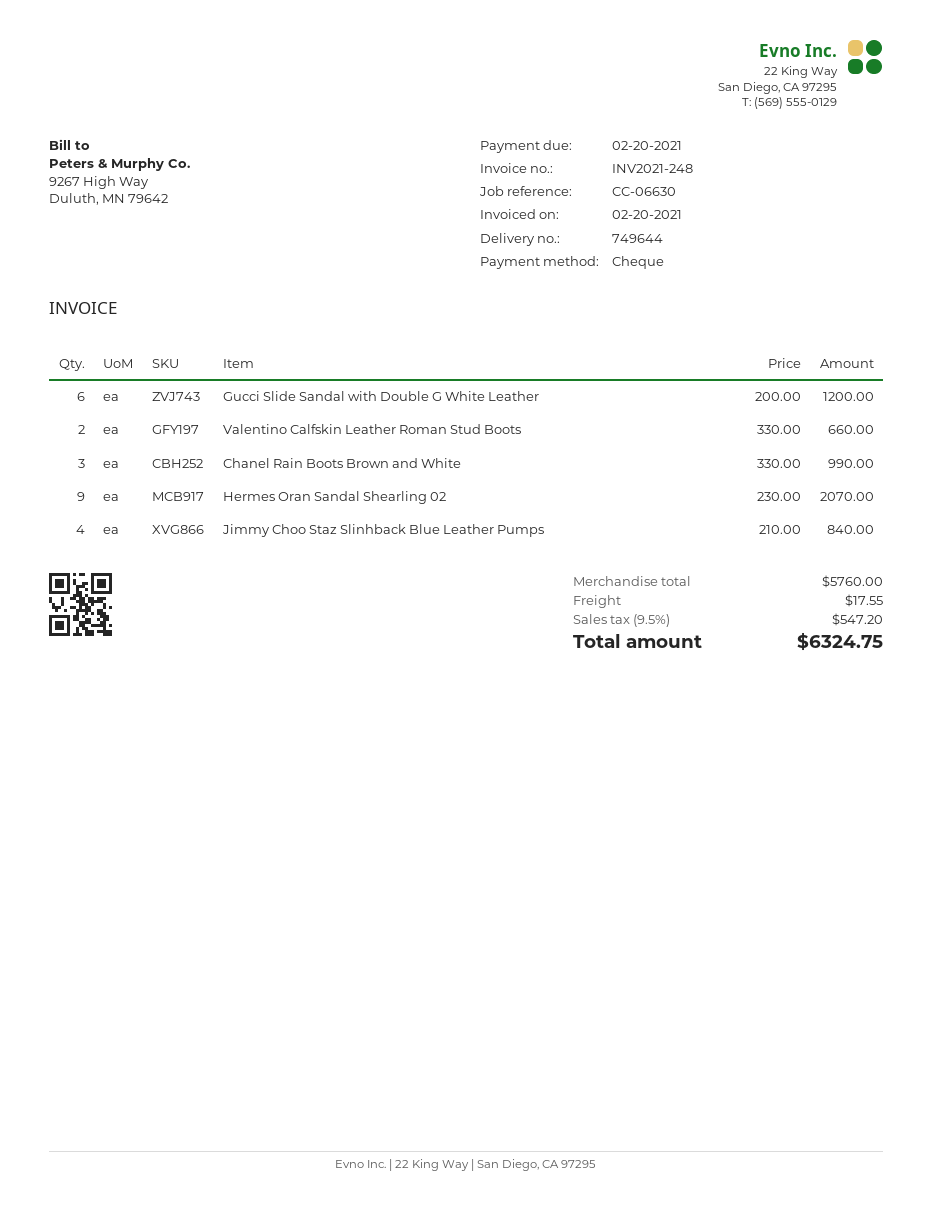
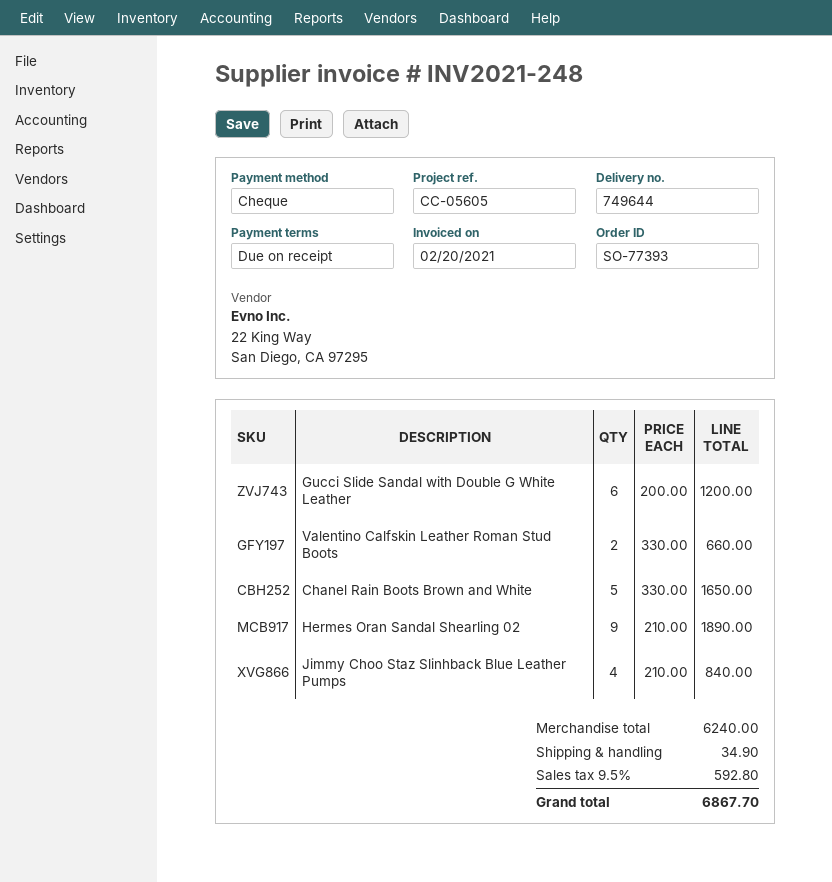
reference: CC-06630 -> CC-05605
Chanel Rain Boots Brown and White: 3 x 330.00 = 990.00 -> 5 x 330.00 = 1650.00
Hermes Oran Sandal Shearling 02: 9 x 230.00 = 2070.00 -> 9 x 210.00 = 1890.00
subtotal: 5760.00 -> 6240.00
shipping: 17.55 -> 34.90
tax: 9.5% = 547.20 -> 9.5% = 592.80
total: 6324.75 -> 6867.70

